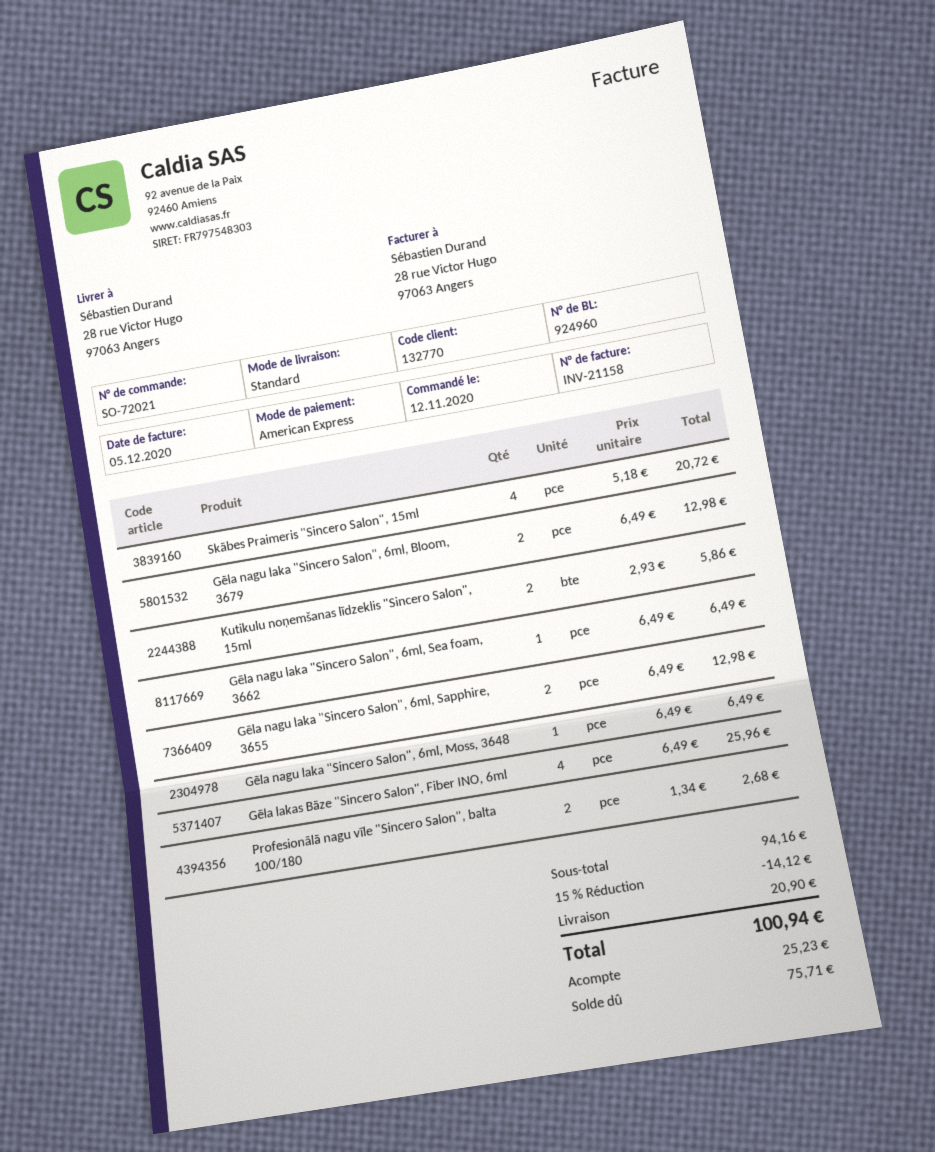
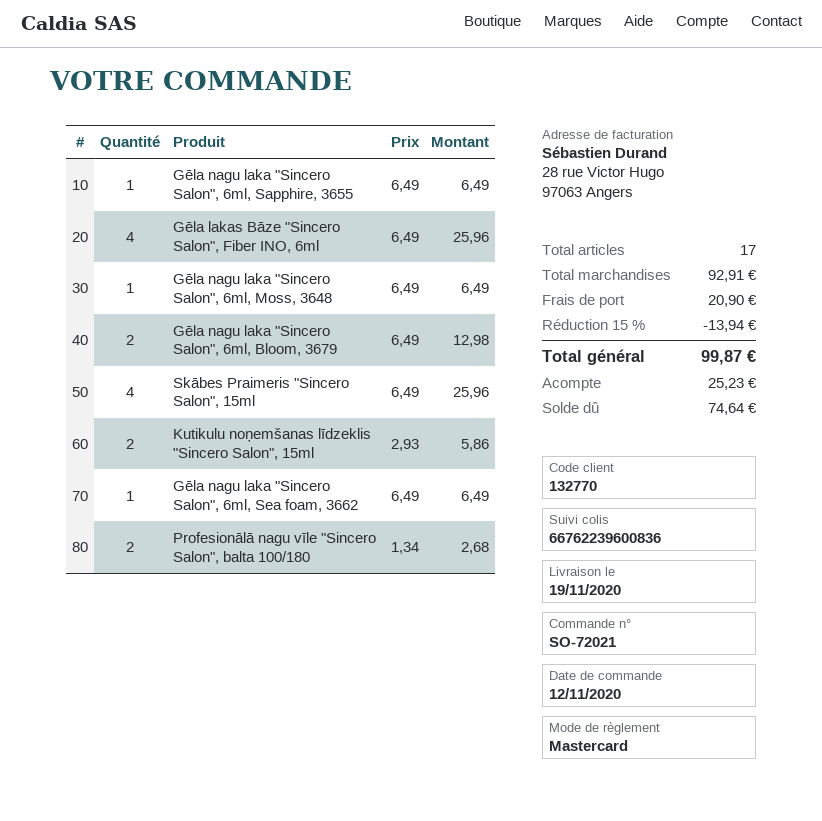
payment method: American Express -> Mastercard
Skābes Praimeris "Sincero Salon", 15ml: 4 x 5.18 = 20.72 -> 4 x 6.49 = 25.96
Gēla nagu laka "Sincero Salon", 6ml, Sapphire, 3655: 2 x 6.49 = 12.98 -> 1 x 6.49 = 6.49
subtotal: 94.16 -> 92.91
discount: 15% = 14.12 -> 15% = 13.94
total: 100.94 -> 99.87
balance: 75.71 -> 74.64

